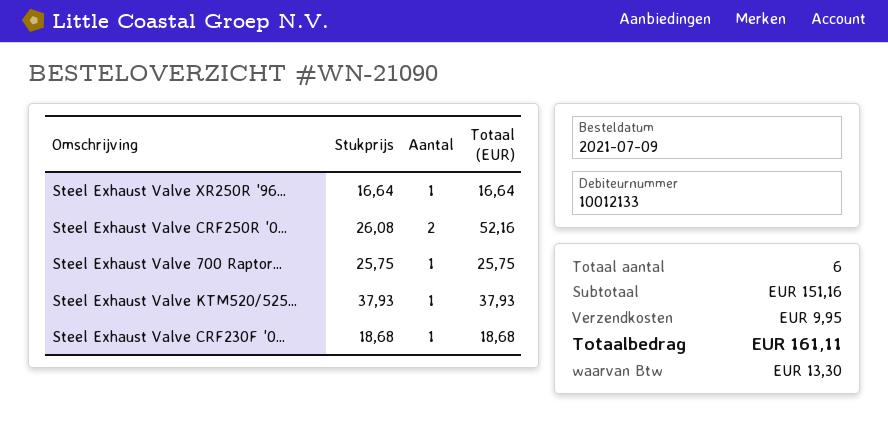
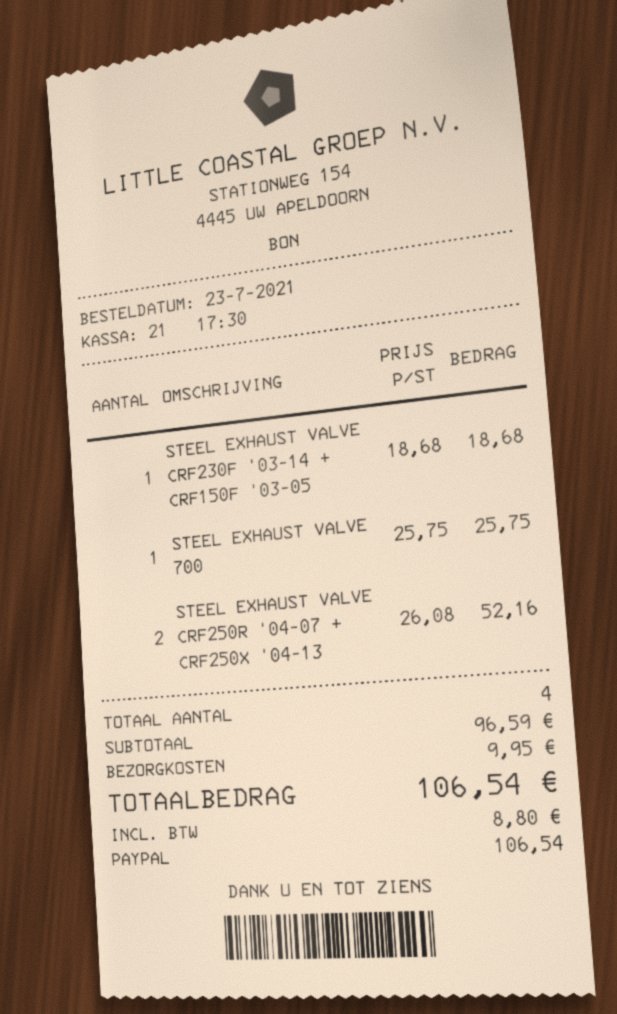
order date: 2021-07-09 -> 2021-07-23
Steel Exhaust Valve XR250R '96...: 1 x 16.64 = 16.64 -> none
Steel Exhaust Valve KTM520/525...: 1 x 37.93 = 37.93 -> none
total quantity: 6 -> 4
subtotal: 151.16 -> 96.59
tax: 13.30 -> 8.80
total: 161.11 -> 106.54

